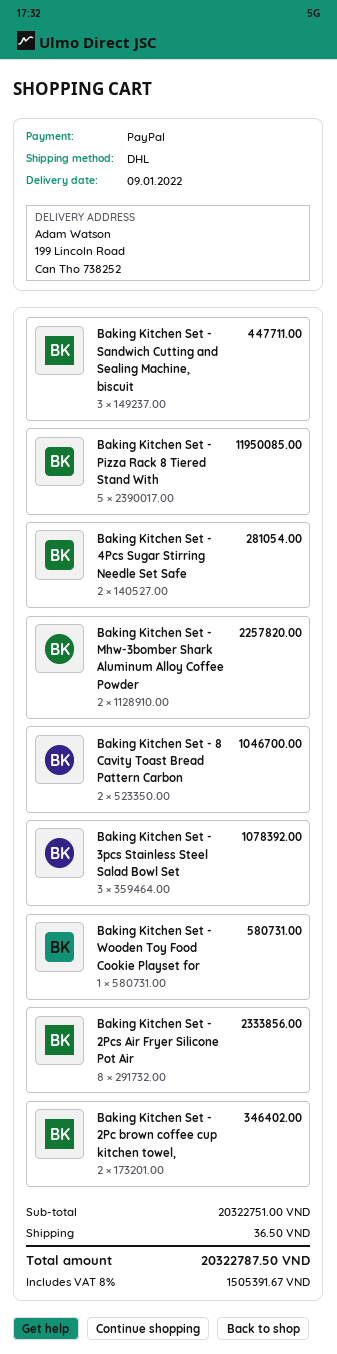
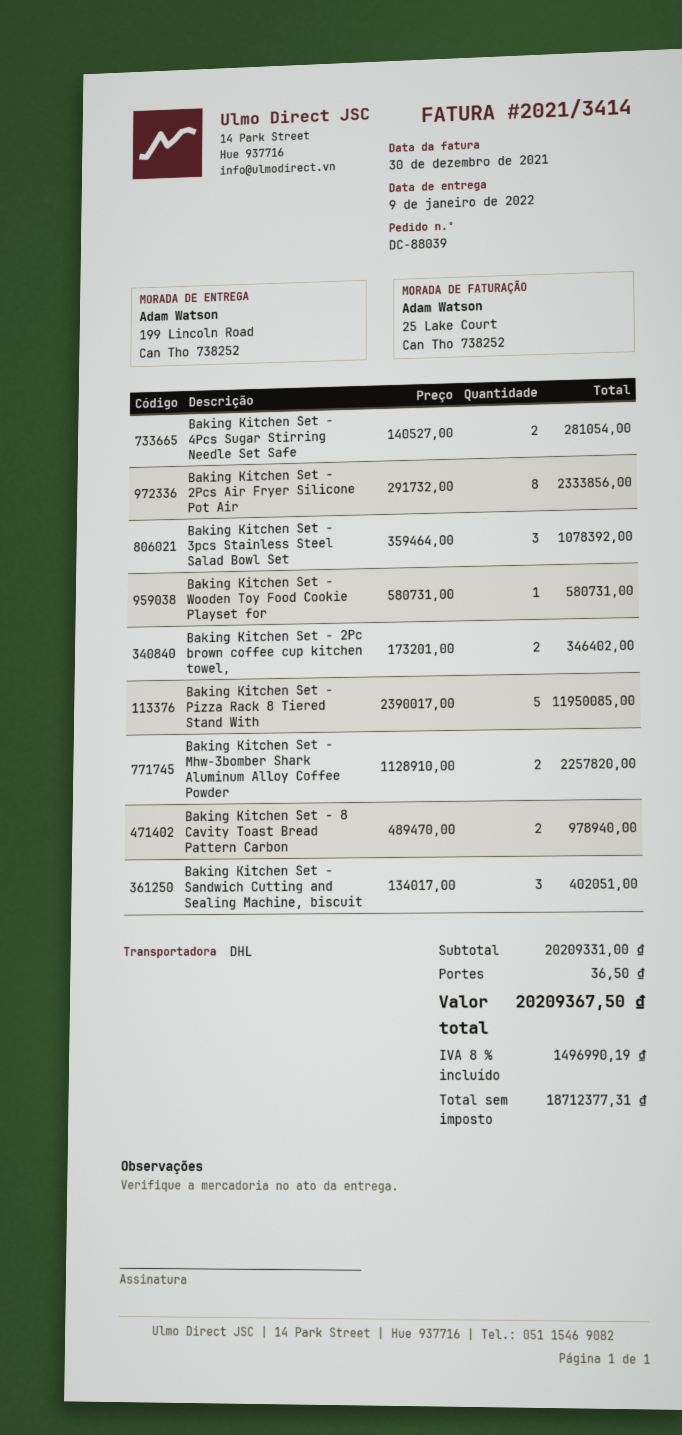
Baking Kitchen Set - Sandwich Cutting and Sealing Machine, biscuit: 3 x 149237.00 = 447711.00 -> 3 x 134017.00 = 402051.00
Baking Kitchen Set - 8 Cavity Toast Bread Pattern Carbon: 2 x 523350.00 = 1046700.00 -> 2 x 489470.00 = 978940.00
subtotal: 20322751.00 -> 20209331.00
tax: 8% = 1505391.67 -> 8% = 1496990.19
total: 20322787.50 -> 20209367.50

